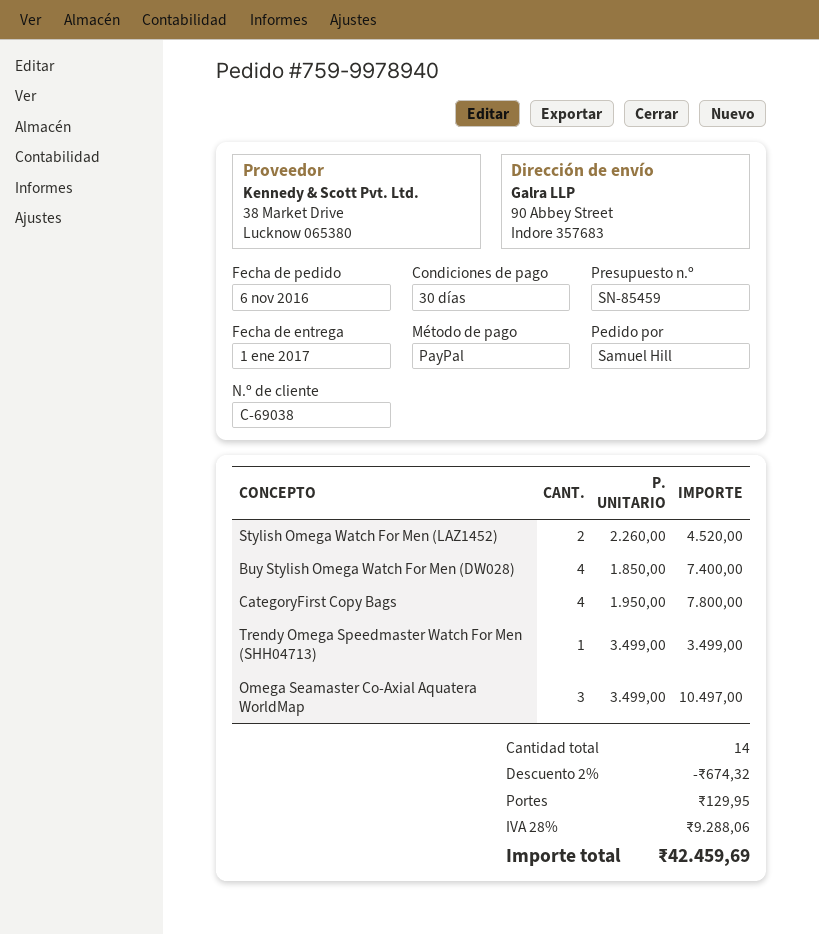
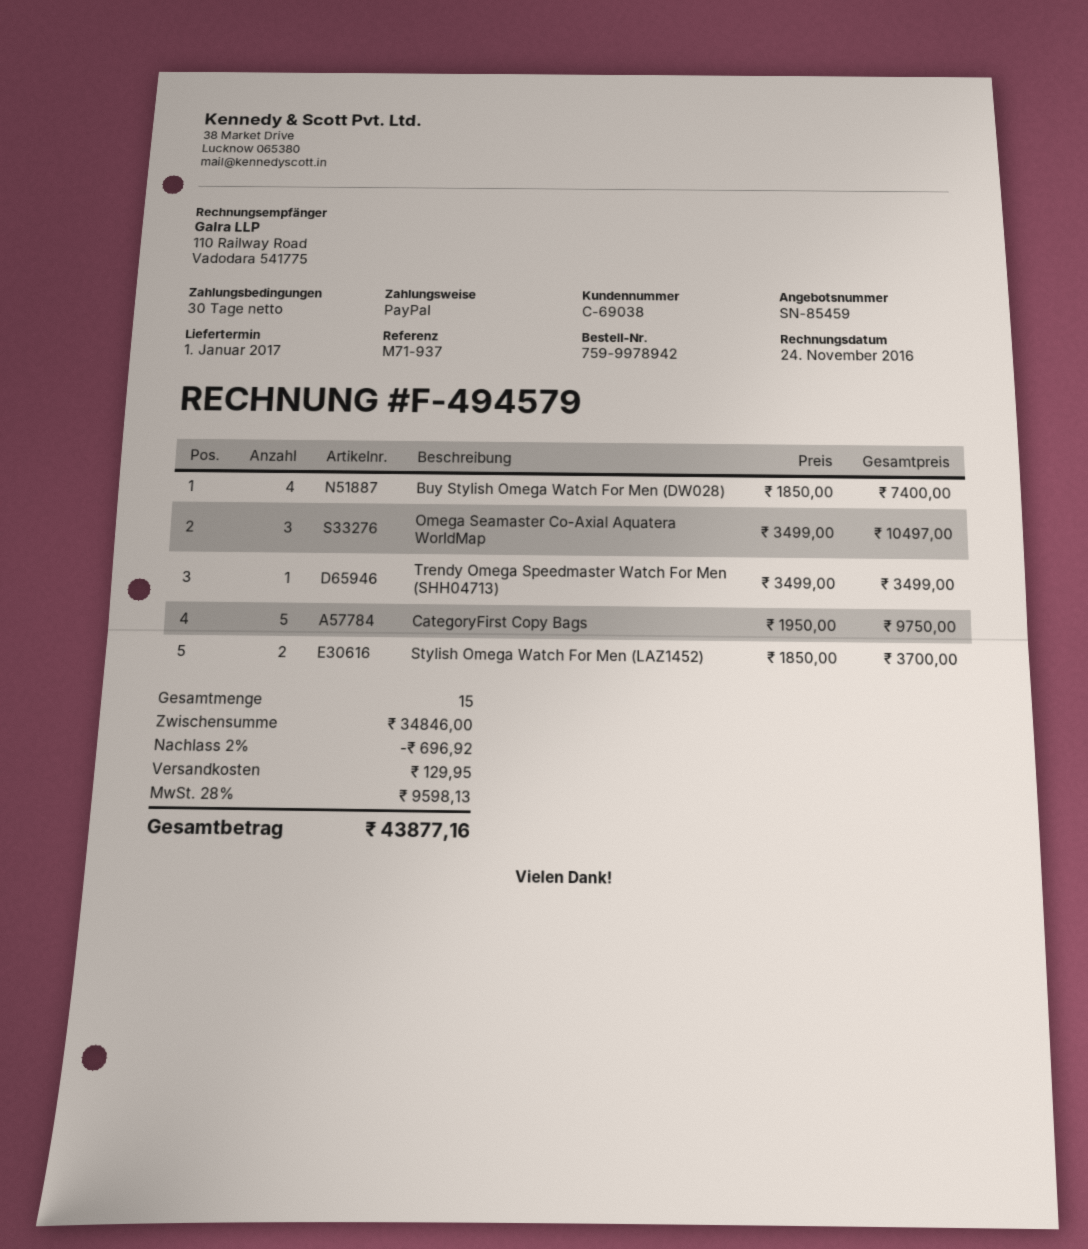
order number: 759-9978940 -> 759-9978942
Stylish Omega Watch For Men (LAZ1452): 2 x 2260.00 = 4520.00 -> 2 x 1850.00 = 3700.00
CategoryFirst Copy Bags: 4 x 1950.00 = 7800.00 -> 5 x 1950.00 = 9750.00
total quantity: 14 -> 15
discount: 2% = 674.32 -> 2% = 696.92
tax: 28% = 9288.06 -> 28% = 9598.13
total: 42459.69 -> 43877.16

